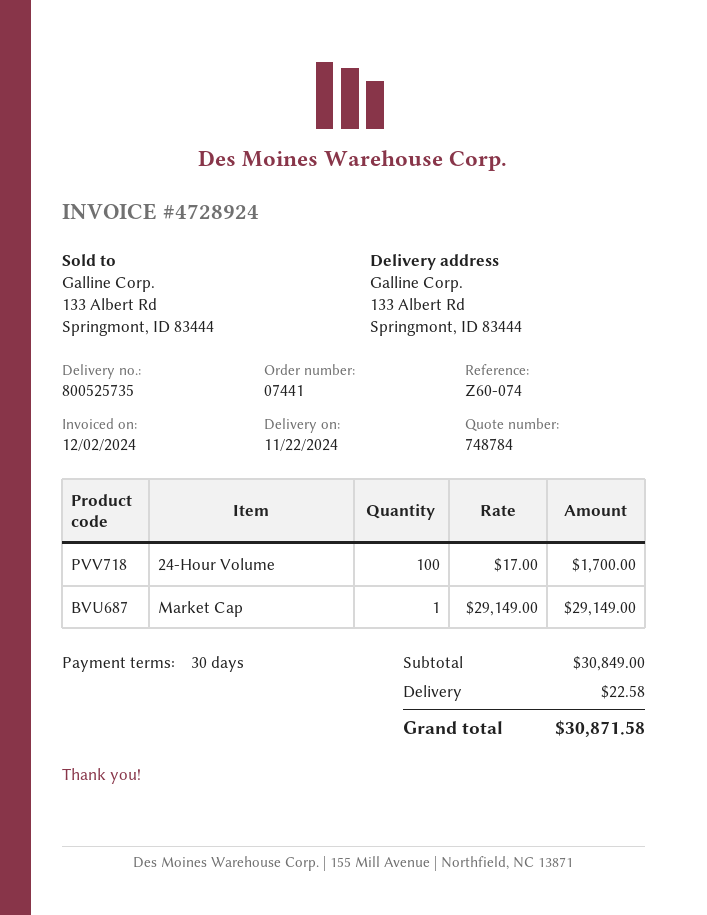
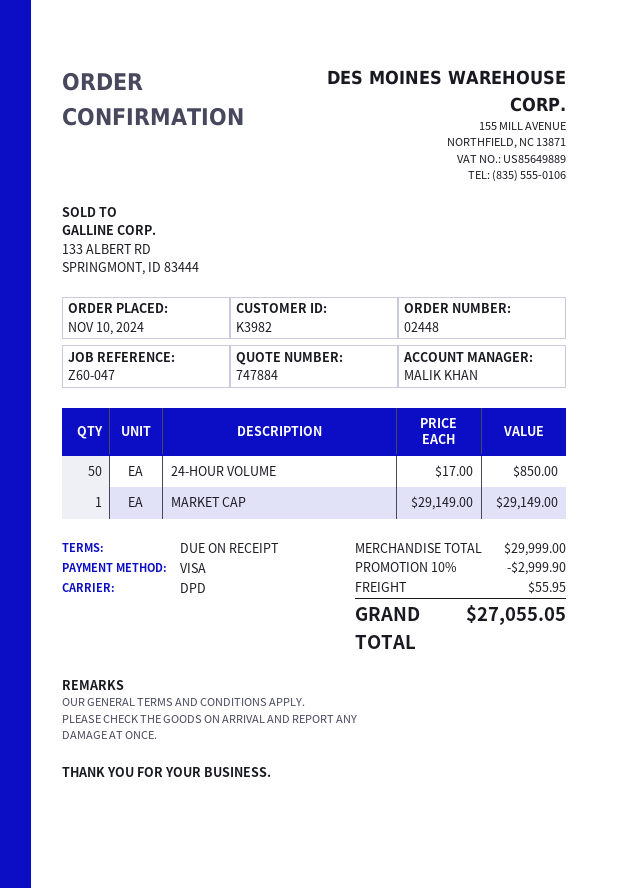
quote number: 748784 -> 747884
order number: 07441 -> 02448
payment terms: 30 days -> on receipt
reference: Z60-074 -> Z60-047
24-Hour Volume: 100 x 17.00 = 1700.00 -> 50 x 17.00 = 850.00
subtotal: 30849.00 -> 29999.00
discount: none -> 10% = 2999.90
shipping: 22.58 -> 55.95
total: 30871.58 -> 27055.05

